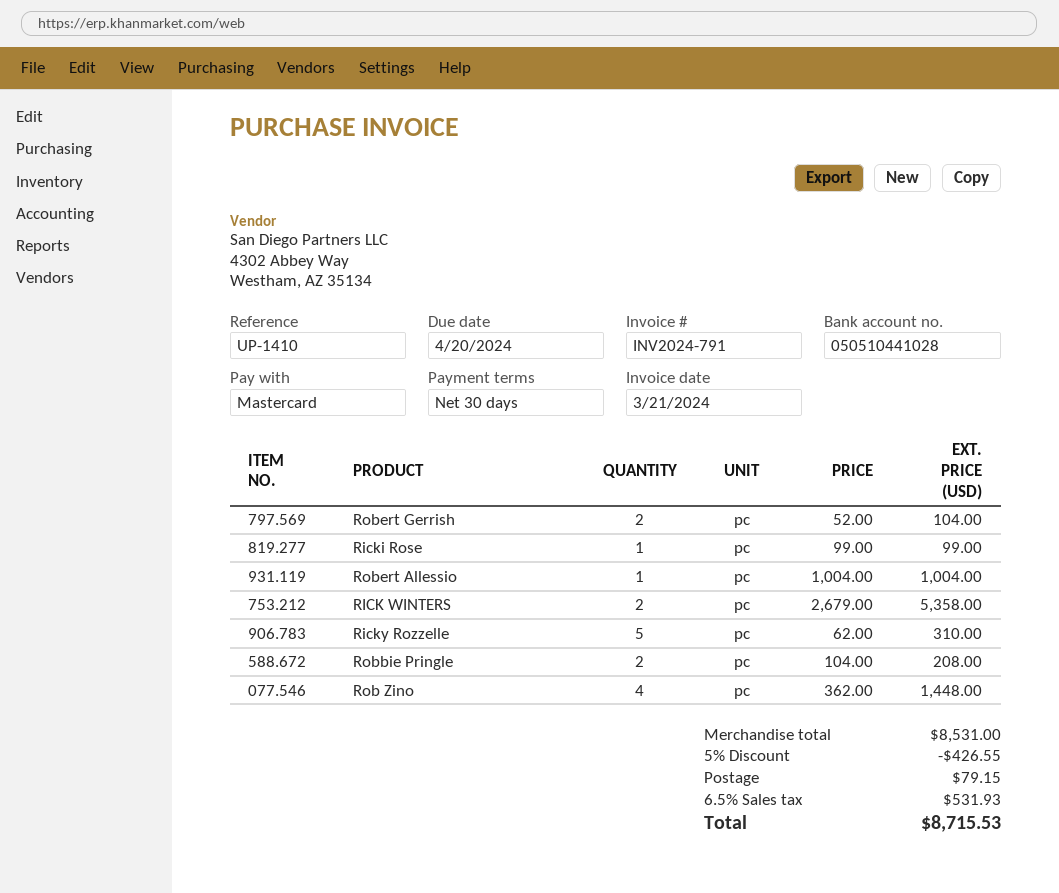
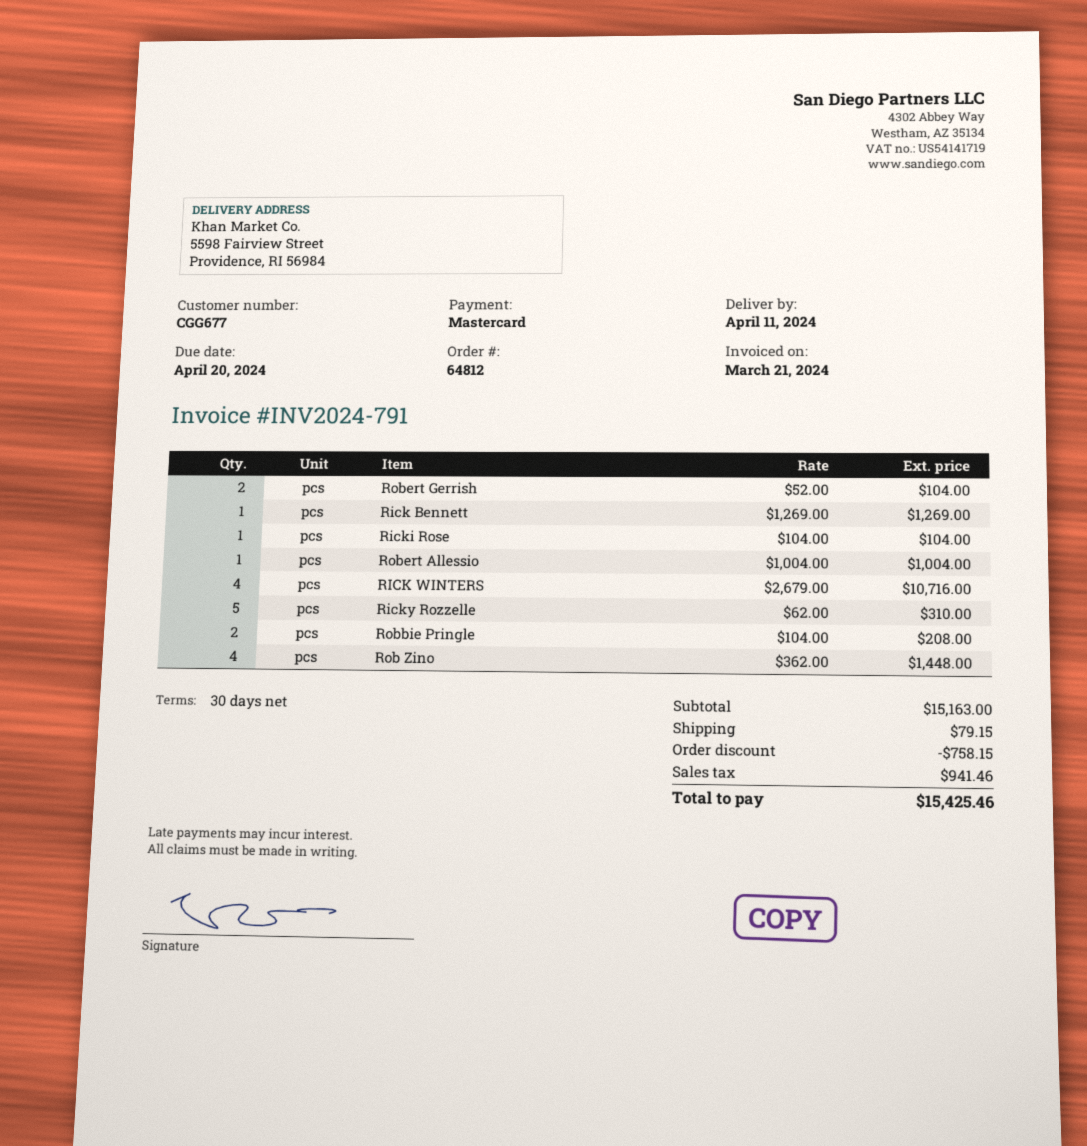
Ricki Rose: 1 x 99.00 = 99.00 -> 1 x 104.00 = 104.00
RICK WINTERS: 2 x 2679.00 = 5358.00 -> 4 x 2679.00 = 10716.00
Rick Bennett: none -> 1 x 1269.00 = 1269.00
subtotal: 8531.00 -> 15163.00
discount: 426.55 -> 758.15
tax: 531.93 -> 941.46
total: 8715.53 -> 15425.46

